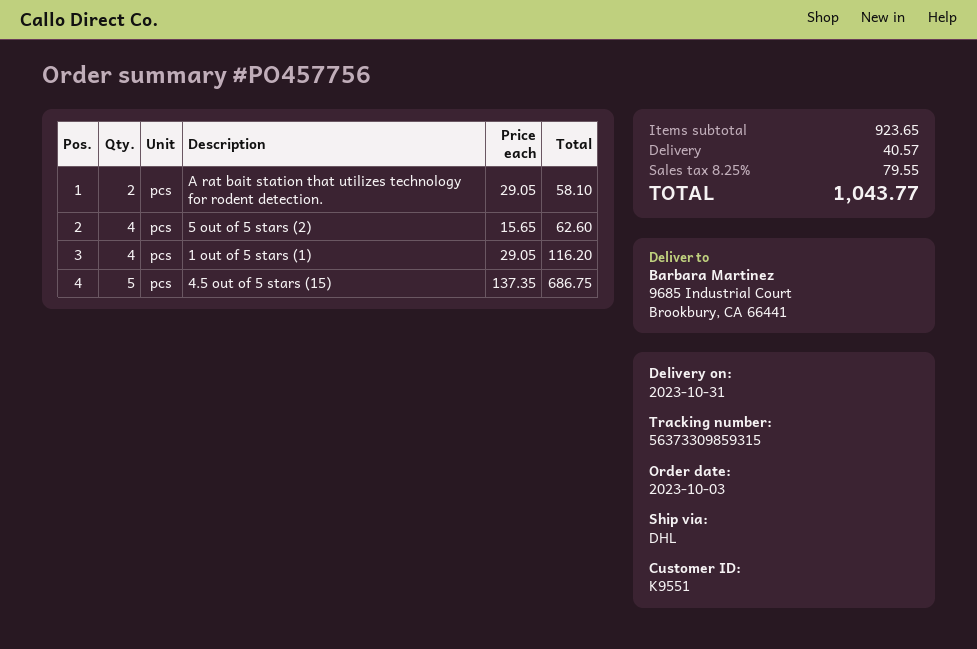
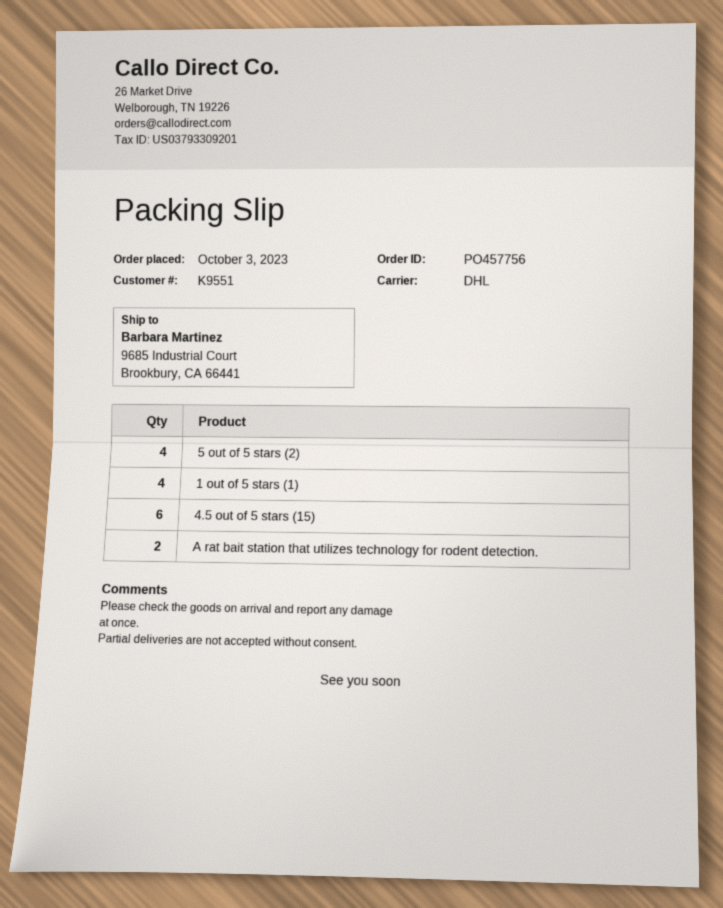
4.5 out of 5 stars (15): 5 -> 6

